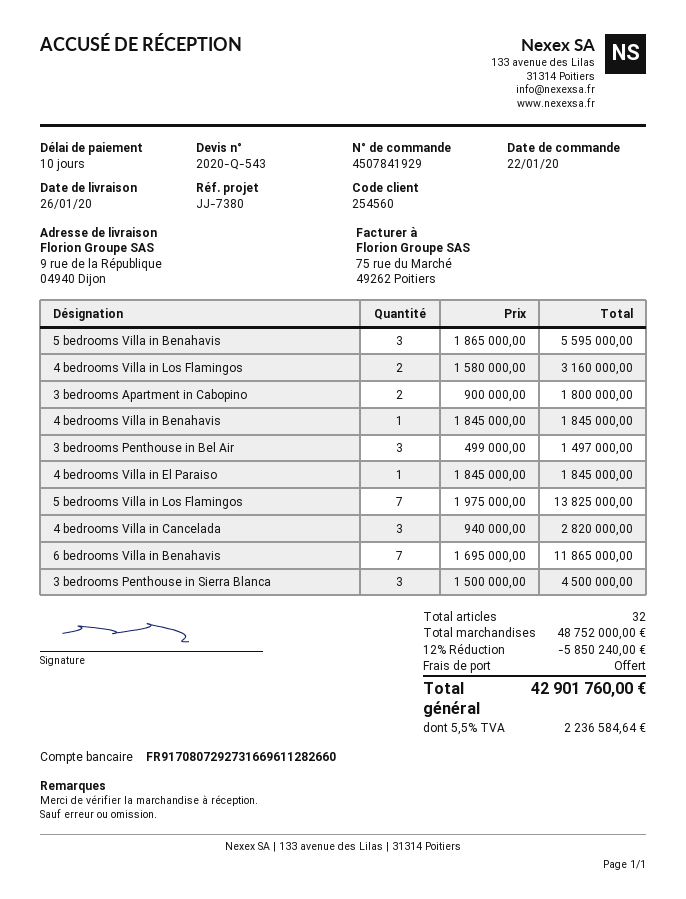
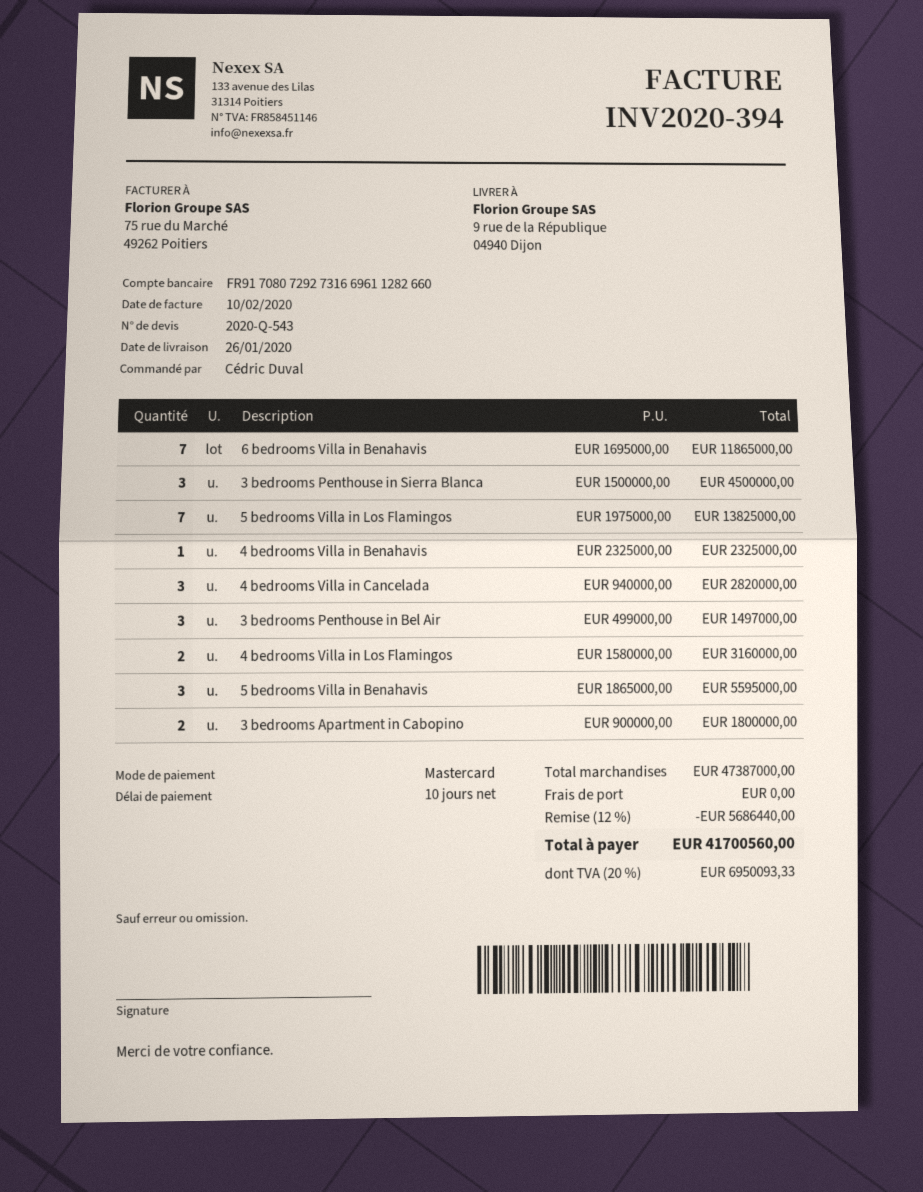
4 bedrooms Villa in Benahavis: 1 x 1845000.00 = 1845000.00 -> 1 x 2325000.00 = 2325000.00
4 bedrooms Villa in El Paraiso: 1 x 1845000.00 = 1845000.00 -> none
subtotal: 48752000.00 -> 47387000.00
discount: 12% = 5850240.00 -> 12% = 5686440.00
tax: 5.5% = 2236584.64 -> 20% = 6950093.33
total: 42901760.00 -> 41700560.00

